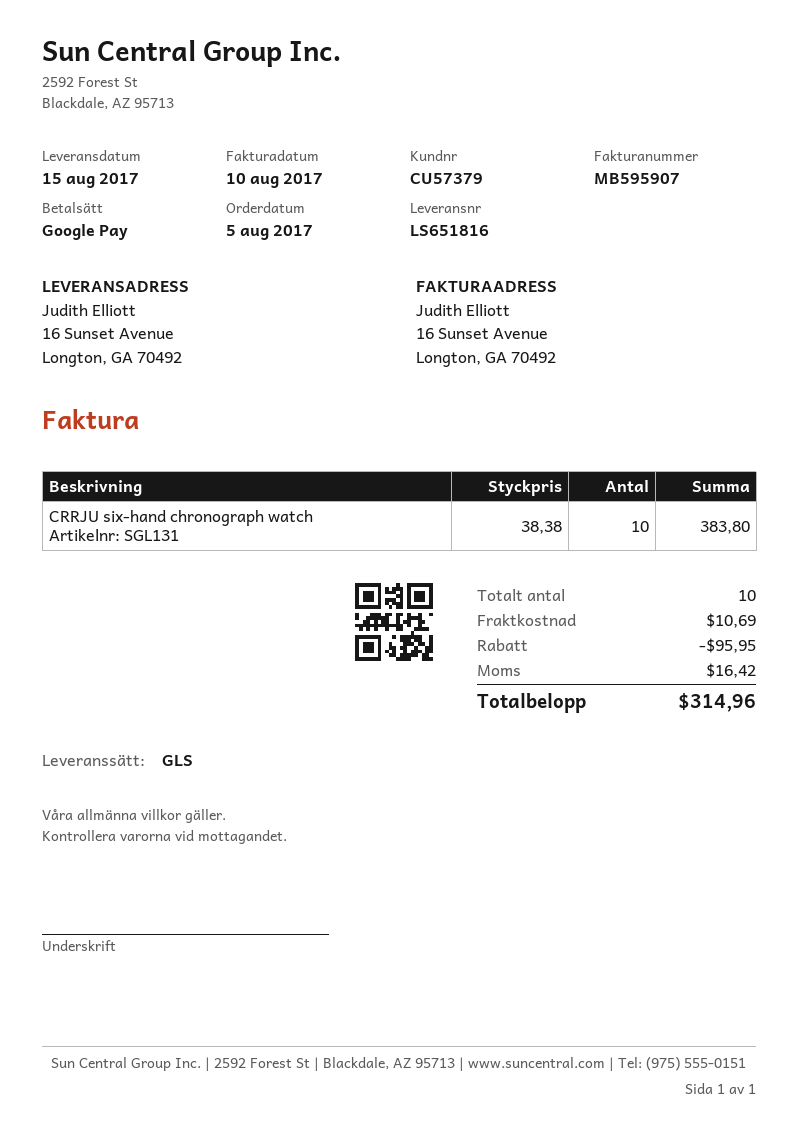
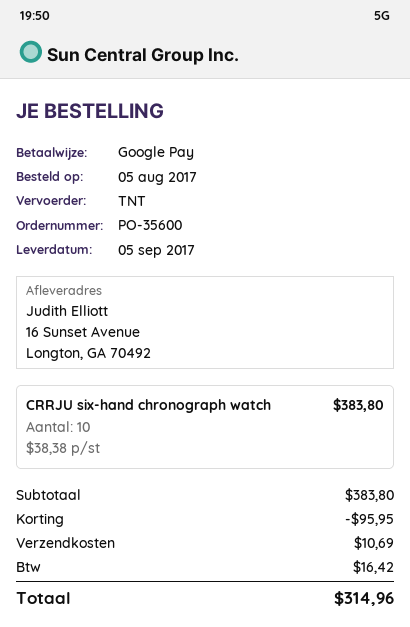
delivery date: 2017-08-15 -> 2017-09-05
shipping method: GLS -> TNT

